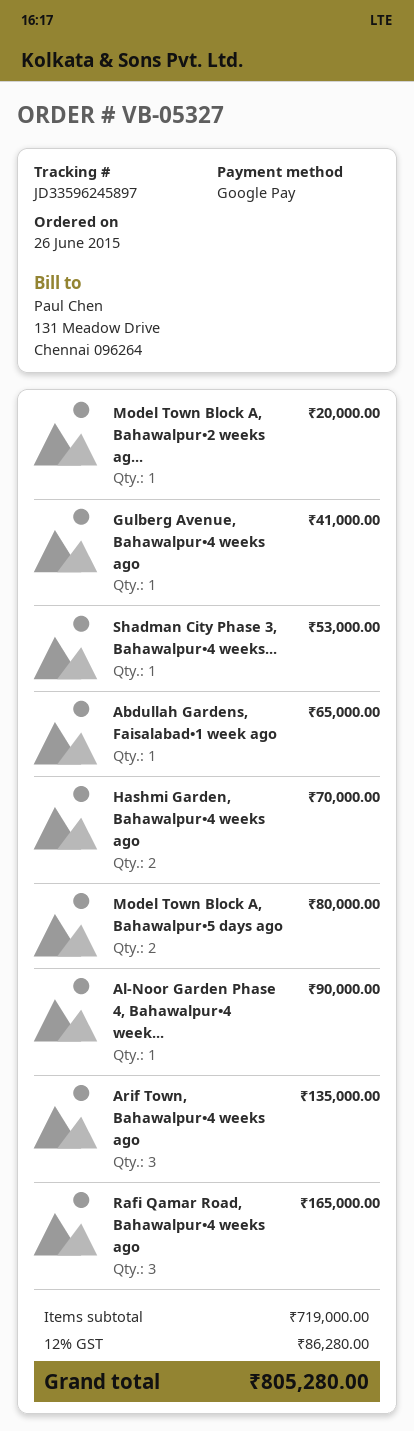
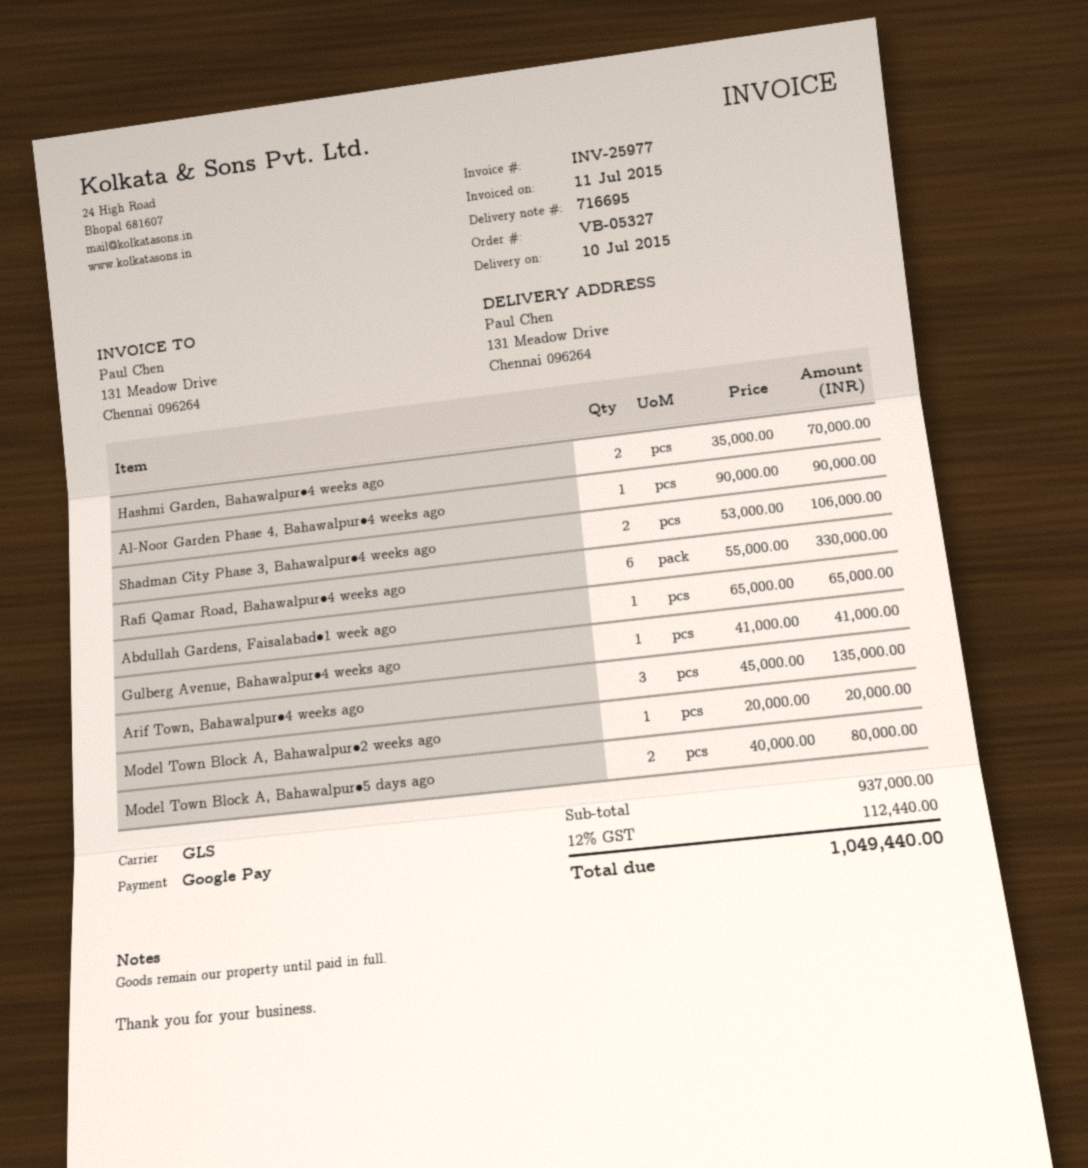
Shadman City Phase 3, Bahawalpur•4 weeks...: 1 for 53000.00 -> 2 for 106000.00
Rafi Qamar Road, Bahawalpur•4 weeks ago: 3 for 165000.00 -> 6 for 330000.00
subtotal: 719000.00 -> 937000.00
tax: 12% = 86280.00 -> 12% = 112440.00
total: 805280.00 -> 1049440.00

